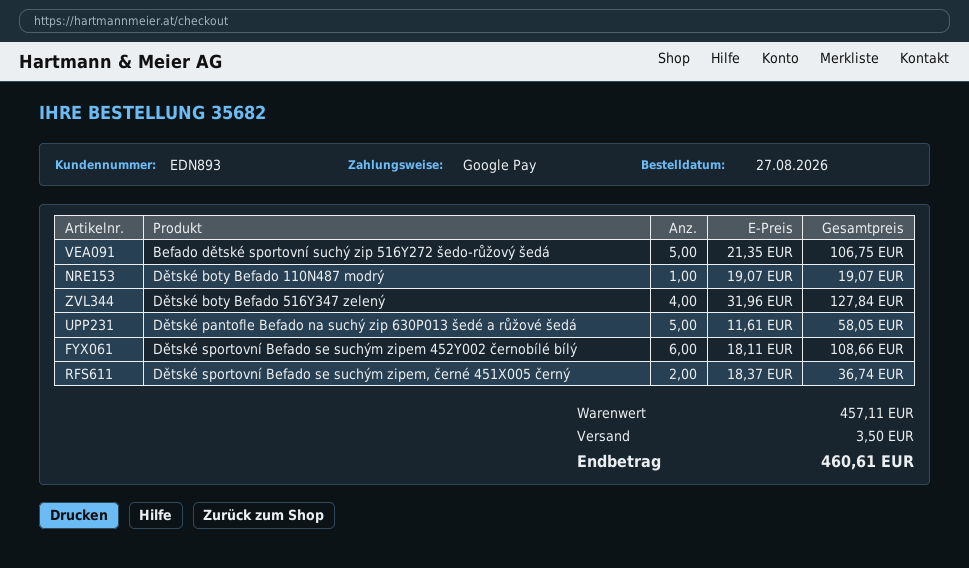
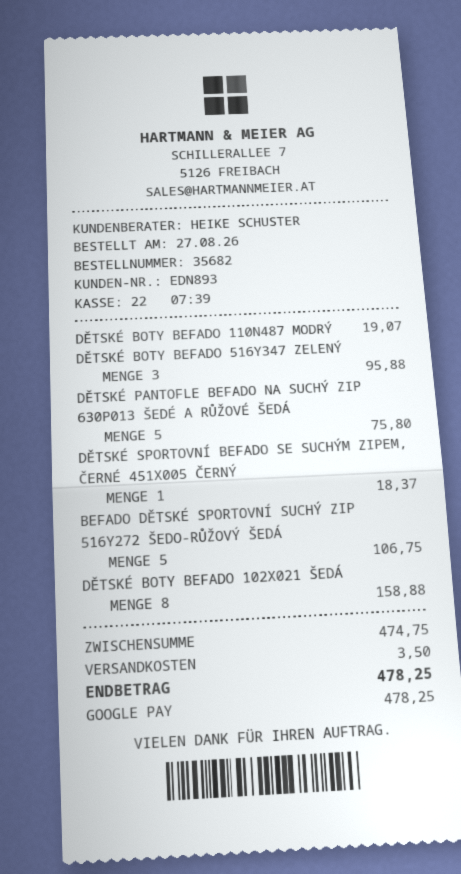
Dětské boty Befado 516Y347 zelený: 4 for 127.84 -> 3 for 95.88
Dětské pantofle Befado na suchý zip 630P013 šedé a růžové šedá: 5 for 58.05 -> 5 for 75.80
Dětské sportovní Befado se suchým zipem 452Y002 černobílé bílý: 6 for 108.66 -> none
Dětské sportovní Befado se suchým zipem, černé 451X005 černý: 2 for 36.74 -> 1 for 18.37
DĚTSKÉ BOTY BEFADO 102X021 ŠEDÁ: none -> 8 for 158.88
subtotal: 457.11 -> 474.75
total: 460.61 -> 478.25

